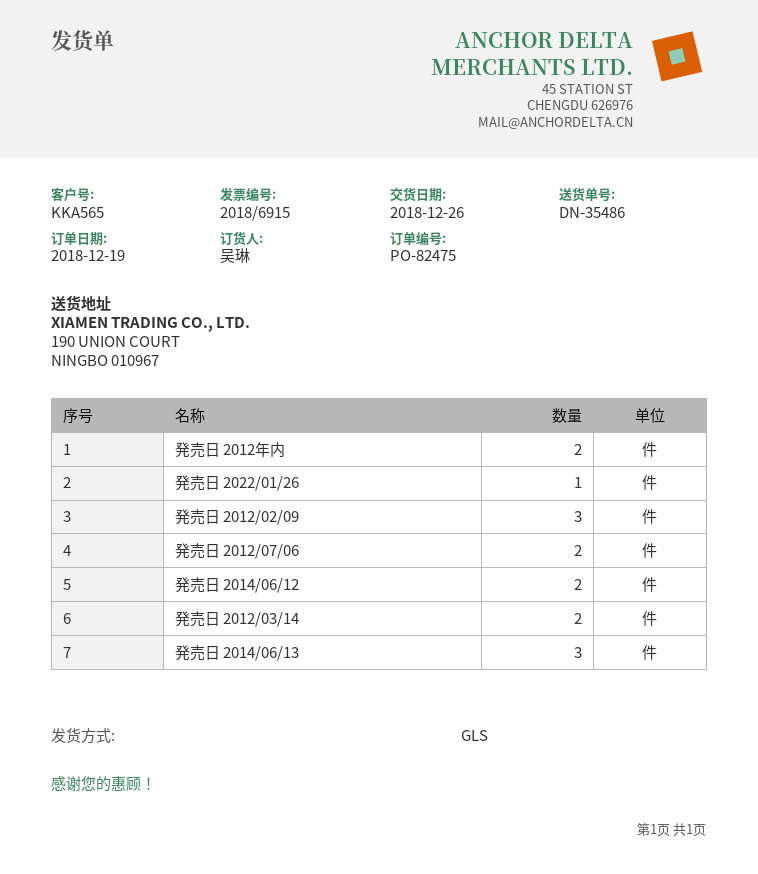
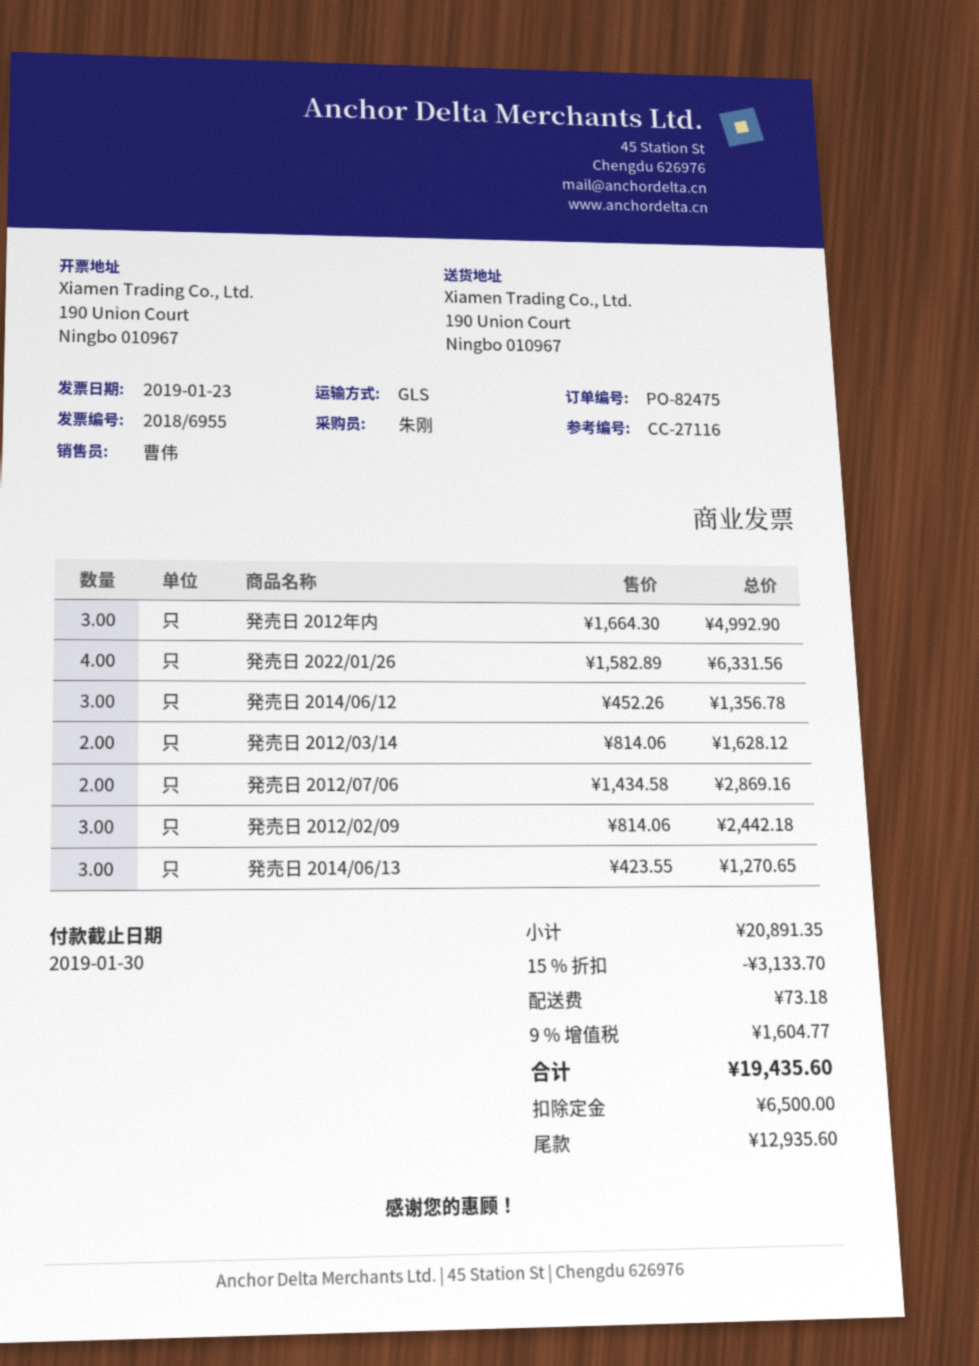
invoice number: 2018/6915 -> 2018/6955
ordered by: 吴琳 -> 朱刚
発売日 2012年内: 2 -> 3
発売日 2022/01/26: 1 -> 4
発売日 2014/06/12: 2 -> 3

